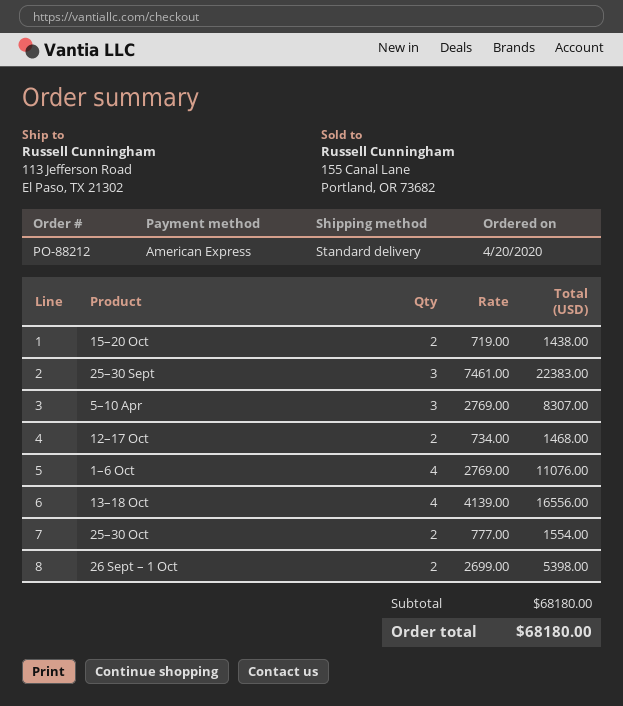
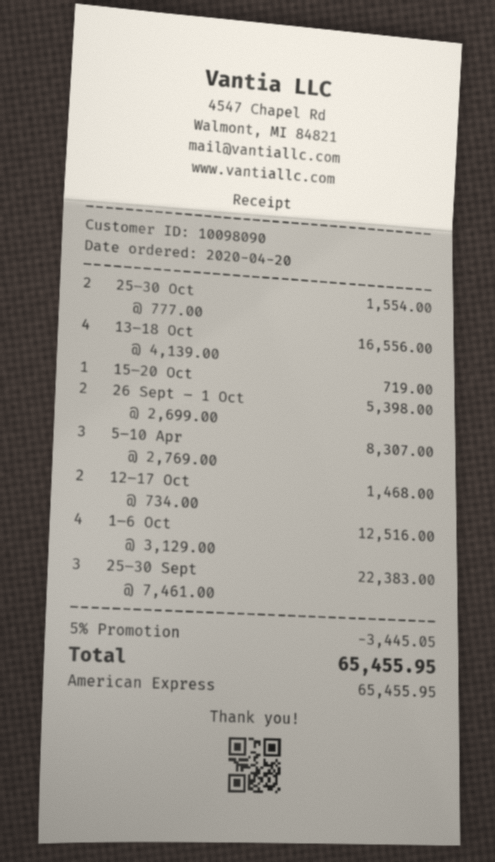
15–20 Oct: 2 x 719.00 = 1438.00 -> 1 x 719.00 = 719.00
1–6 Oct: 4 x 2769.00 = 11076.00 -> 4 x 3129.00 = 12516.00
discount: none -> 5% = 3445.05
total: 68180.00 -> 65455.95

